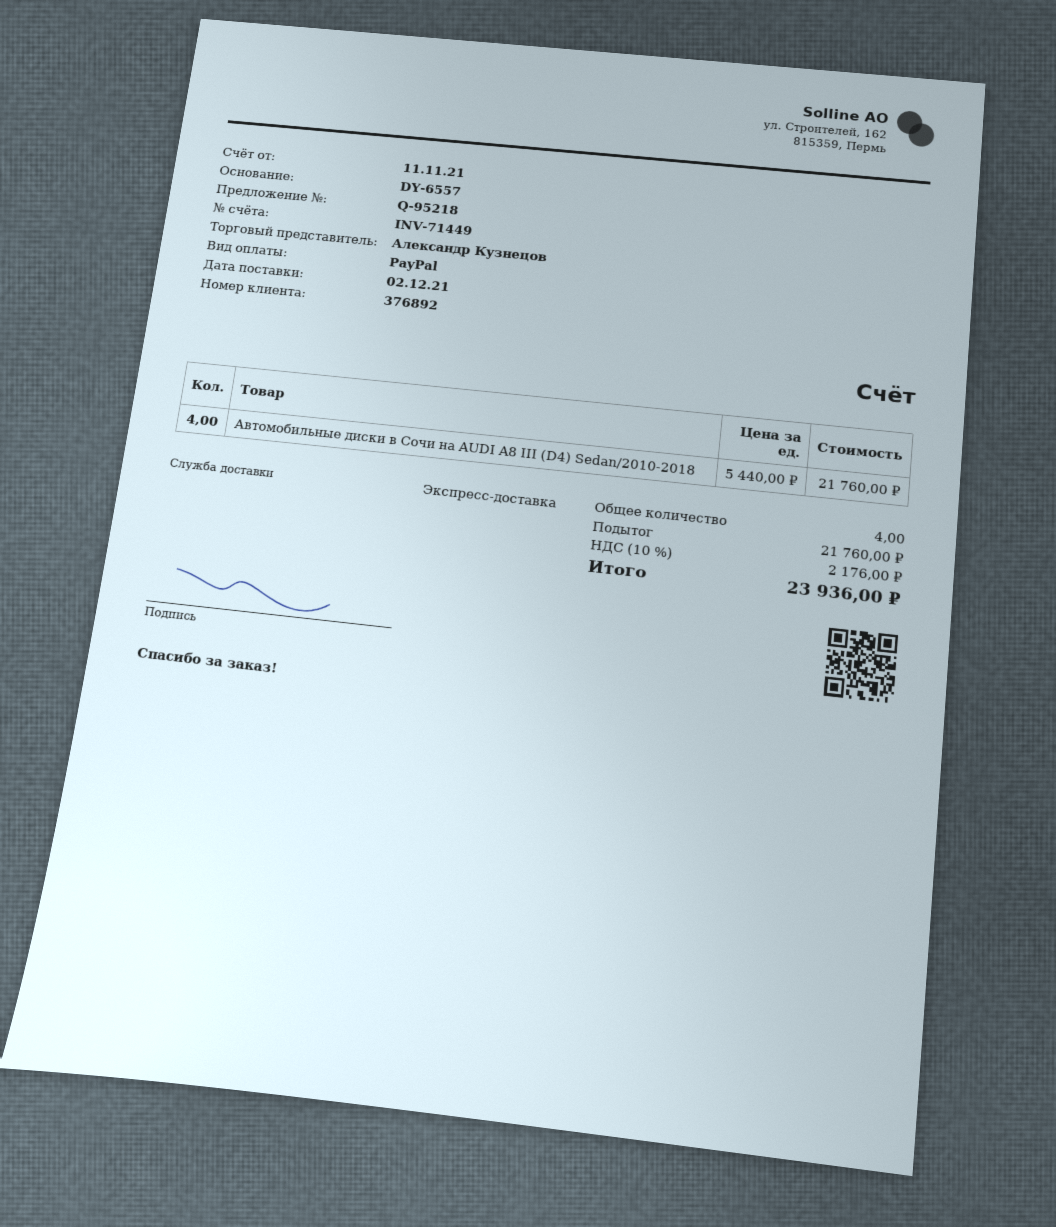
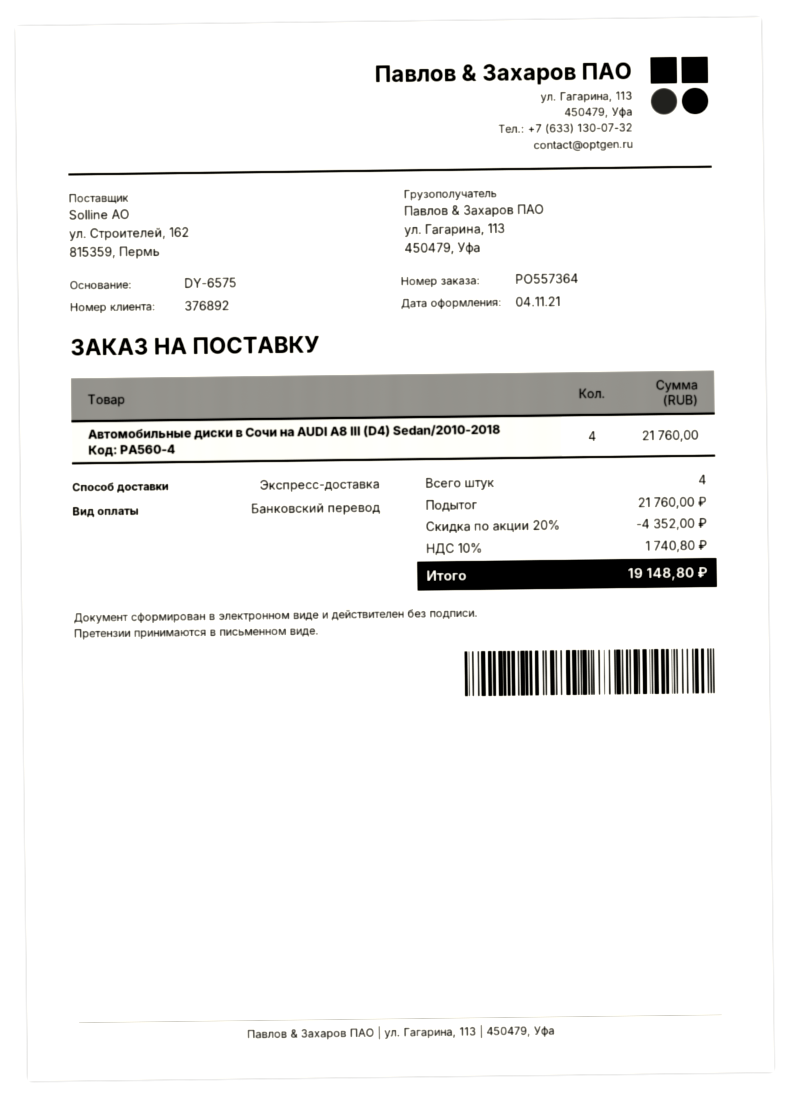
reference: DY-6557 -> DY-6575
payment method: PayPal -> bank transfer
discount: none -> 20% = 4352.00
tax: 10% = 2176.00 -> 10% = 1740.80
total: 23936.00 -> 19148.80

